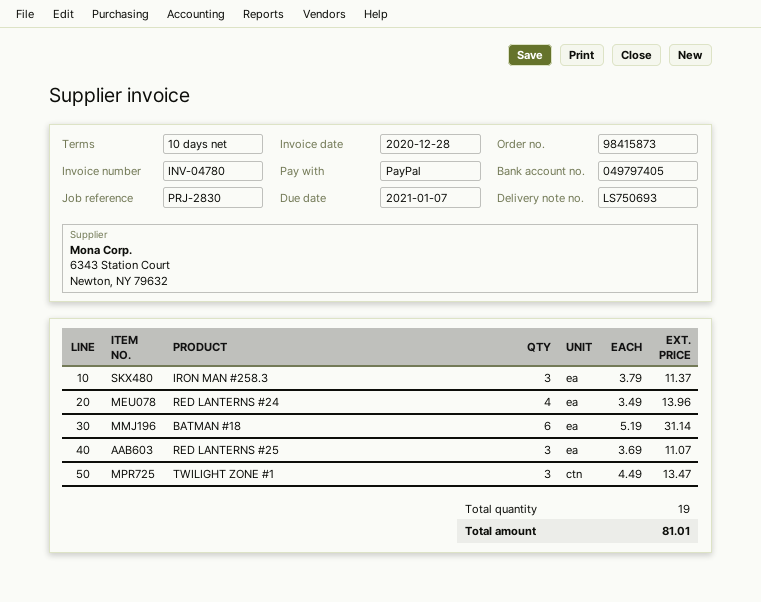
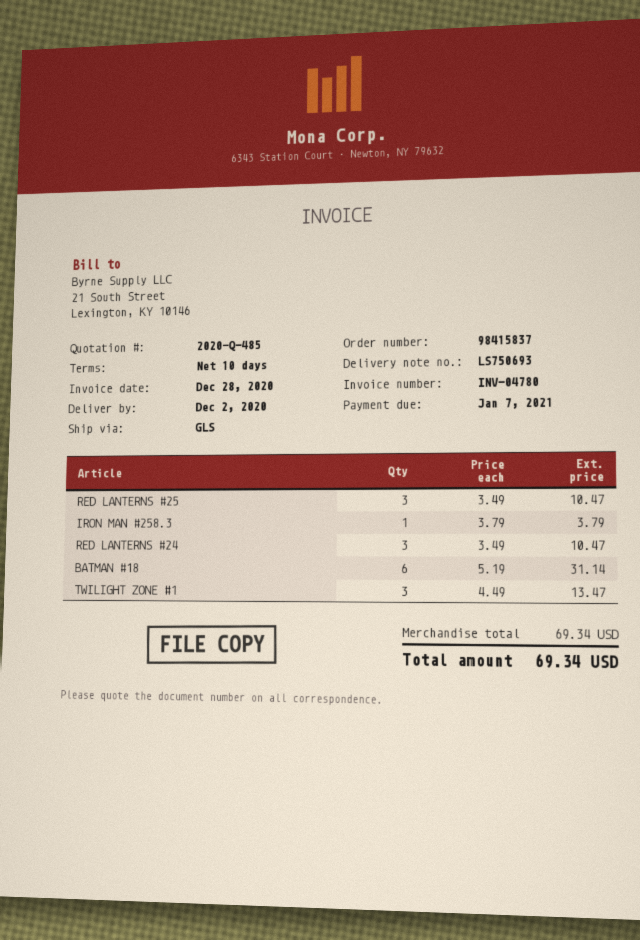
order number: 98415873 -> 98415837
IRON MAN #258.3: 3 x 3.79 = 11.37 -> 1 x 3.79 = 3.79
RED LANTERNS #24: 4 x 3.49 = 13.96 -> 3 x 3.49 = 10.47
RED LANTERNS #25: 3 x 3.69 = 11.07 -> 3 x 3.49 = 10.47
total: 81.01 -> 69.34

